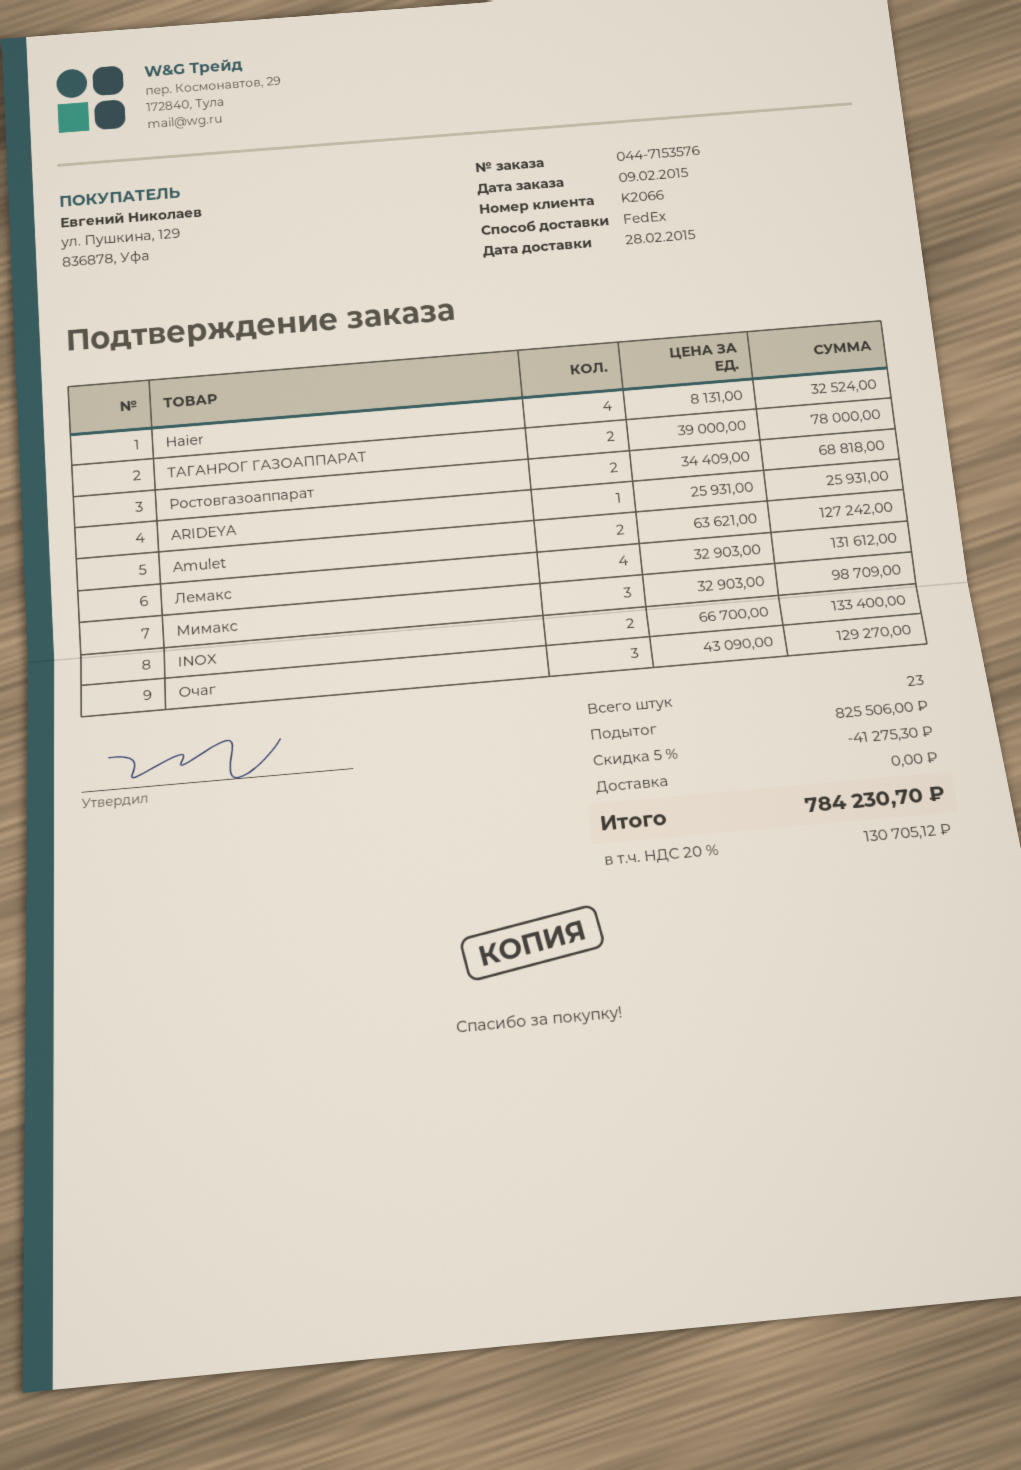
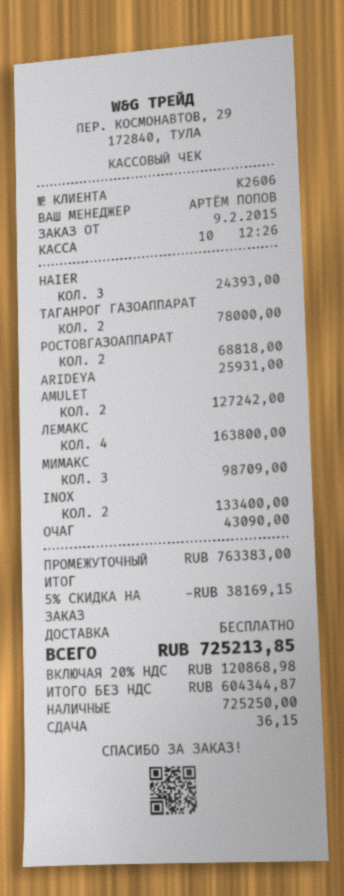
customer number: K2066 -> K2606
Haier: 4 for 32524.00 -> 3 for 24393.00
Лемакс: 4 for 131612.00 -> 4 for 163800.00
Очаг: 3 for 129270.00 -> 1 for 43090.00
subtotal: 825506.00 -> 763383.00
discount: 5% = 41275.30 -> 5% = 38169.15
tax: 20% = 130705.12 -> 20% = 120868.98
total: 784230.70 -> 725213.85

